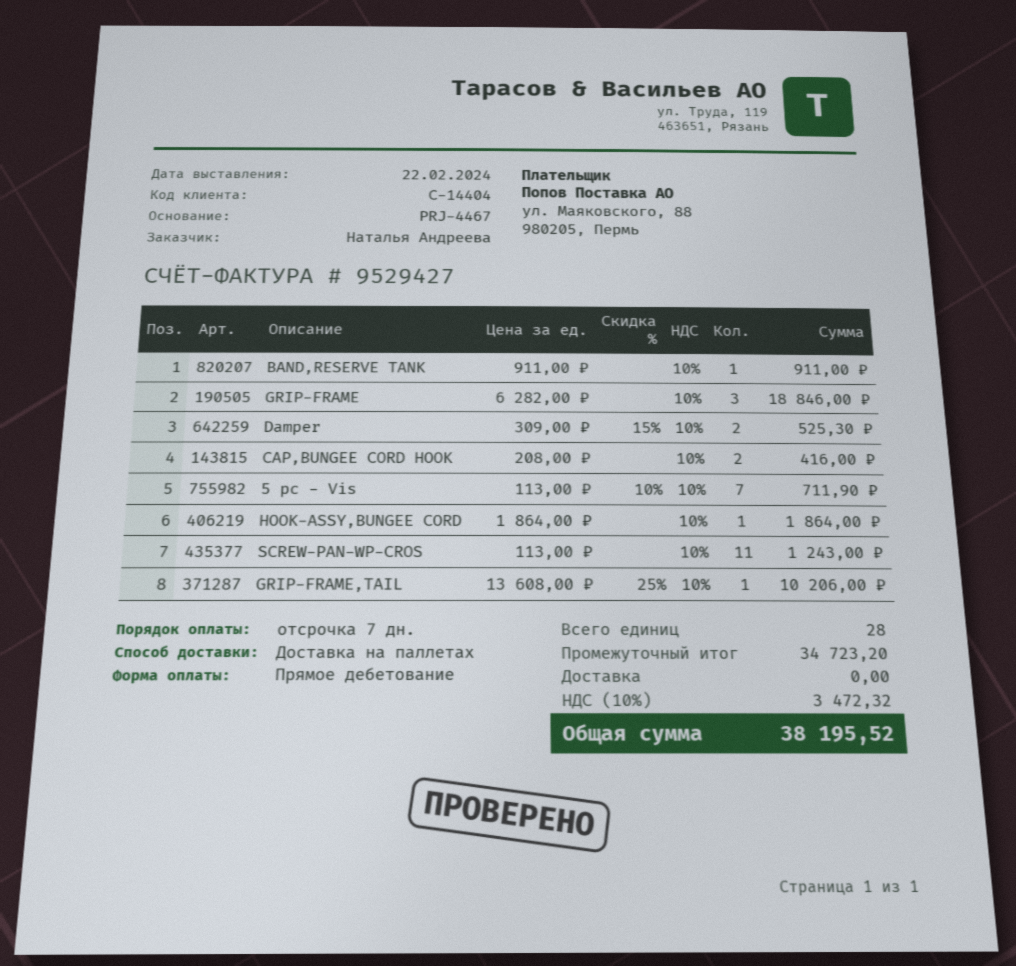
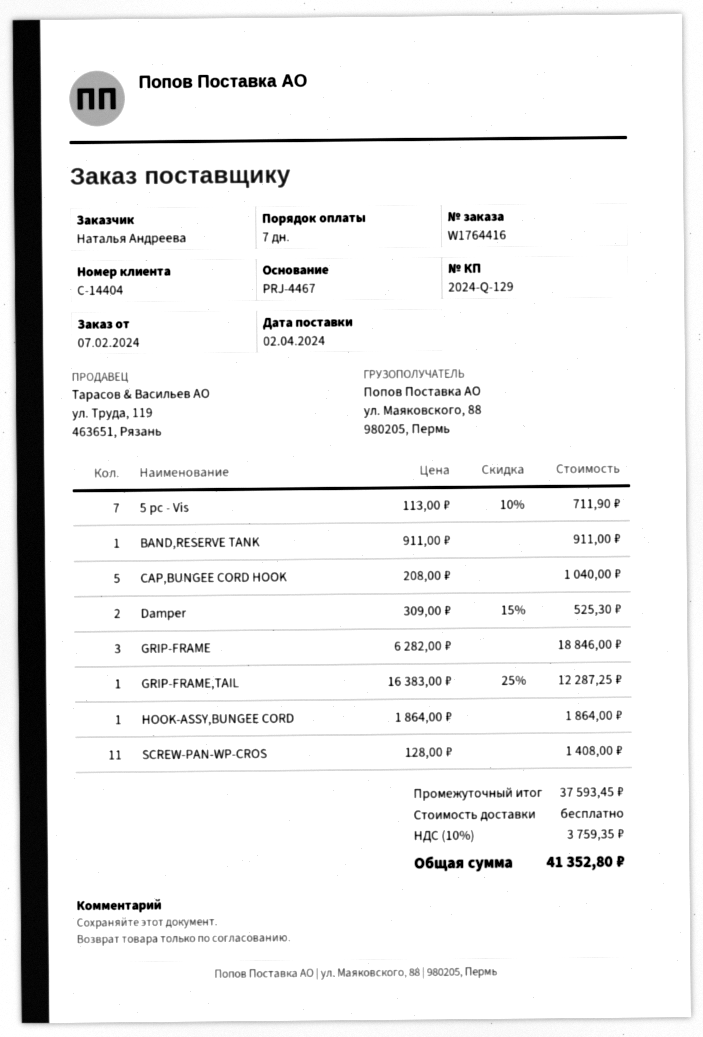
CAP,BUNGEE CORD HOOK: 2 x 208.00 = 416.00 -> 5 x 208.00 = 1040.00
SCREW-PAN-WP-CROS: 11 x 113.00 = 1243.00 -> 11 x 128.00 = 1408.00
GRIP-FRAME,TAIL: 1 x 13608.00 - 25% = 10206.00 -> 1 x 16383.00 - 25% = 12287.25
subtotal: 34723.20 -> 37593.45
tax: 10% = 3472.32 -> 10% = 3759.35
total: 38195.52 -> 41352.80

